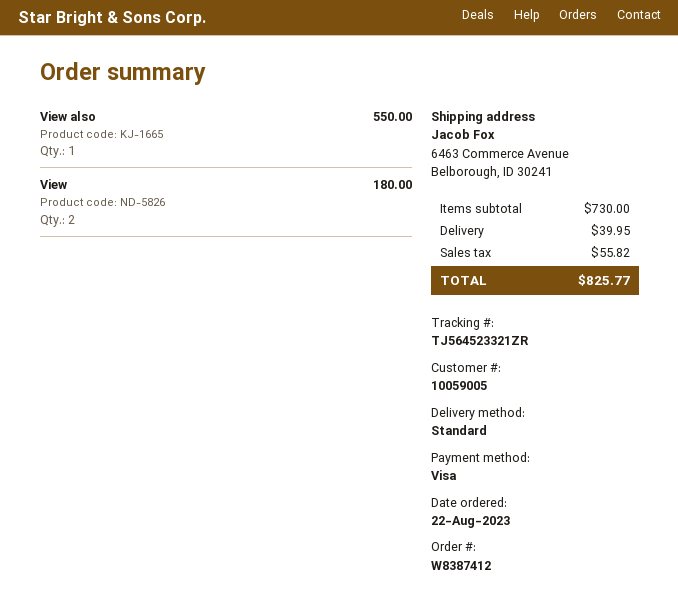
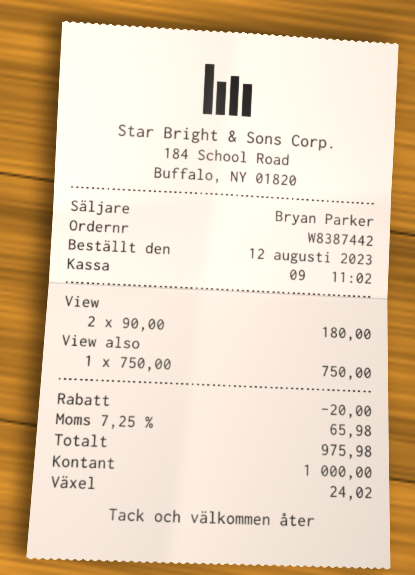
order number: W8387412 -> W8387442
order date: 2023-08-22 -> 2023-08-12
payment method: Visa -> cash
View also: 1 for 550.00 -> 1 for 750.00
discount: none -> 20.00
shipping: 39.95 -> none
tax: 55.82 -> 65.98
total: 825.77 -> 975.98

